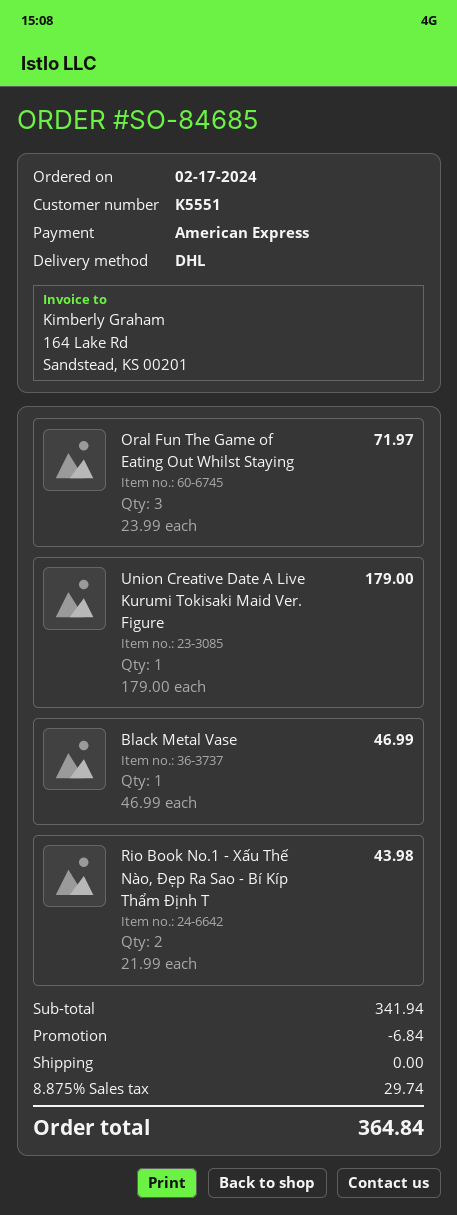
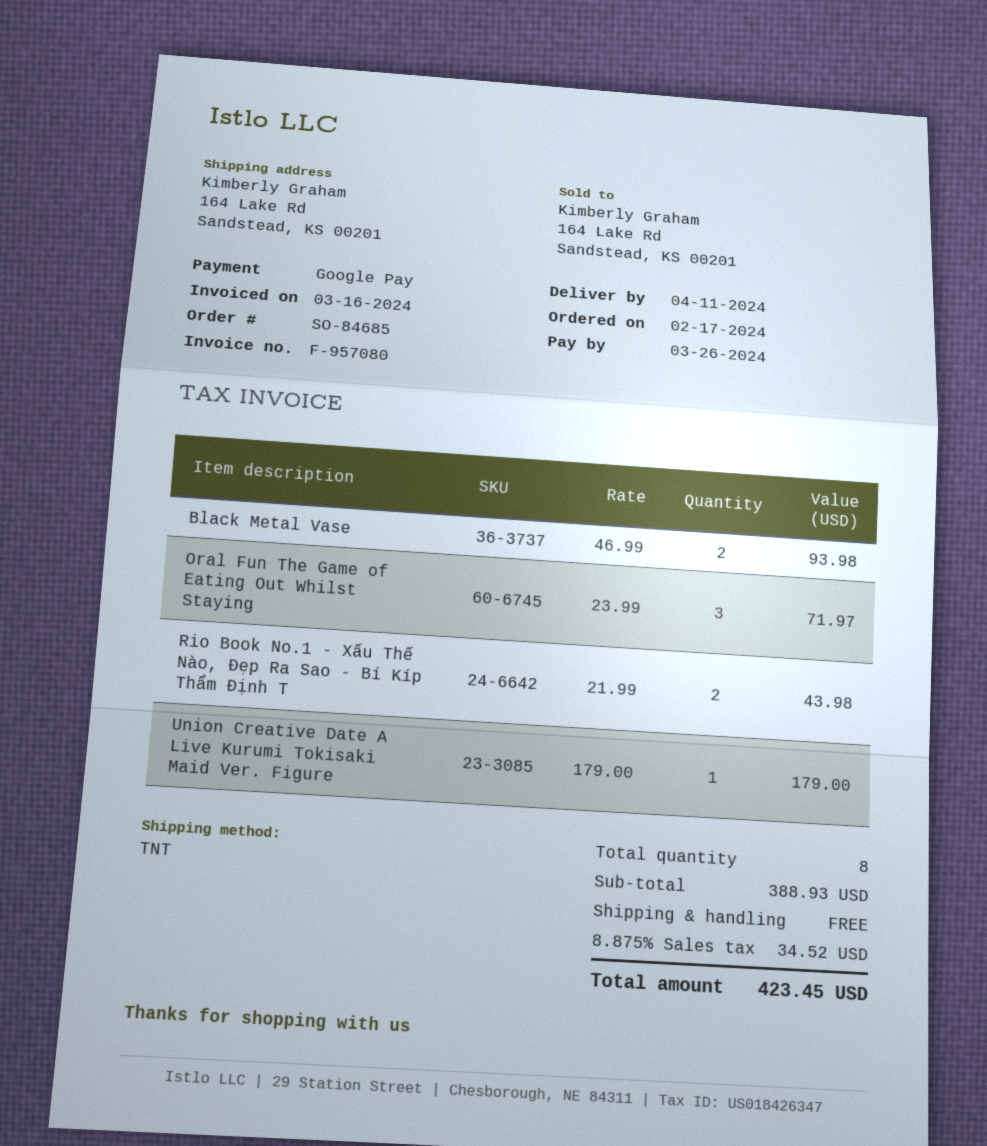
payment method: American Express -> Google Pay
shipping method: DHL -> TNT
Black Metal Vase: 1 x 46.99 = 46.99 -> 2 x 46.99 = 93.98
subtotal: 341.94 -> 388.93
discount: 6.84 -> none
tax: 8.875% = 29.74 -> 8.875% = 34.52
total: 364.84 -> 423.45

